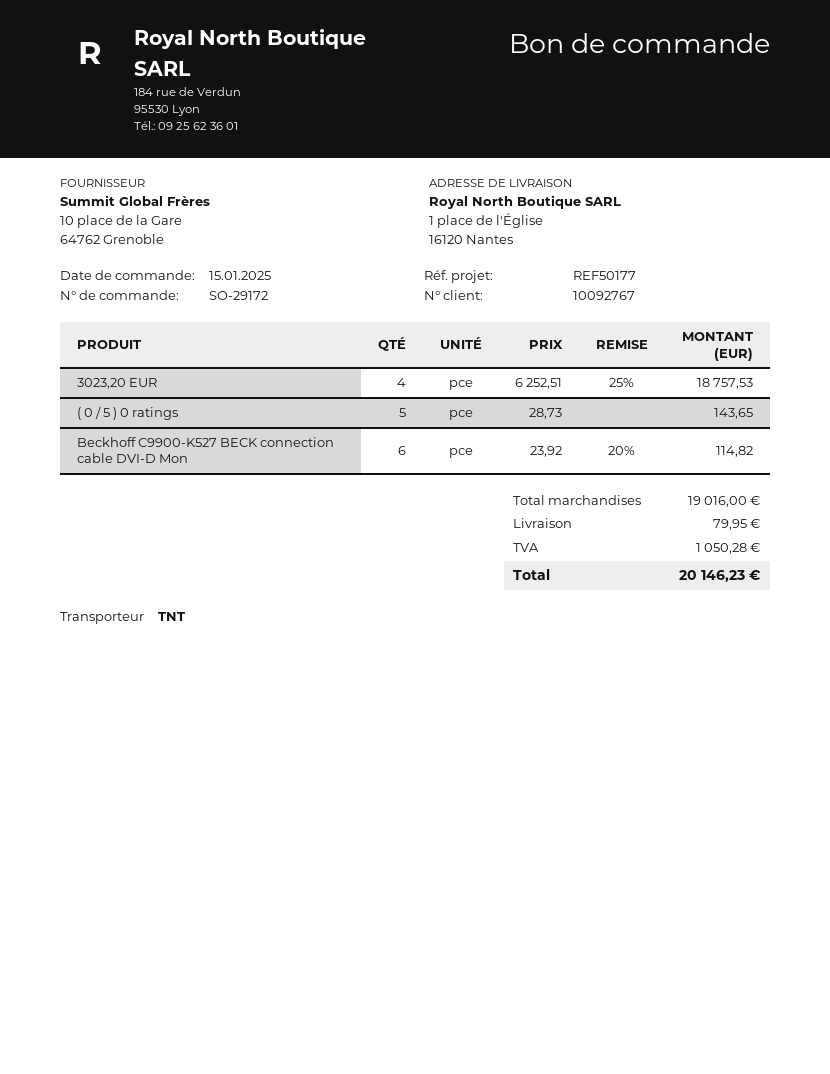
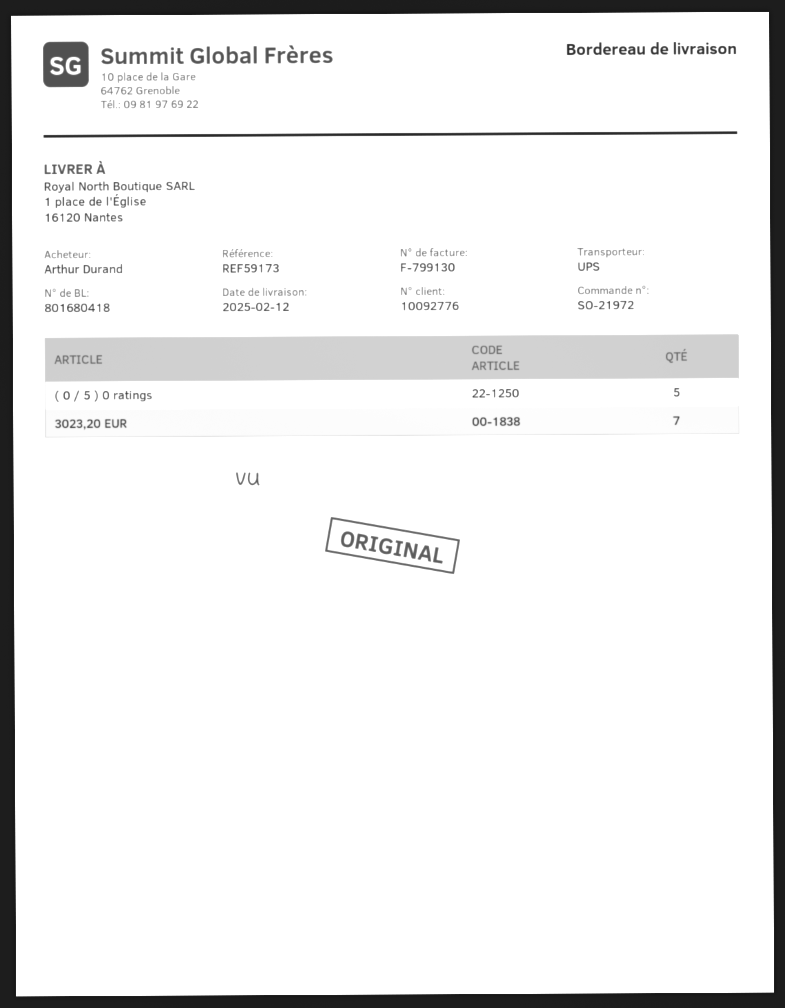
order number: SO-29172 -> SO-21972
customer number: 10092767 -> 10092776
reference: REF50177 -> REF59173
shipping method: TNT -> UPS
3023,20 EUR: 4 -> 7
Beckhoff C9900-K527 BECK connection cable DVI-D Mon: 6 -> none

